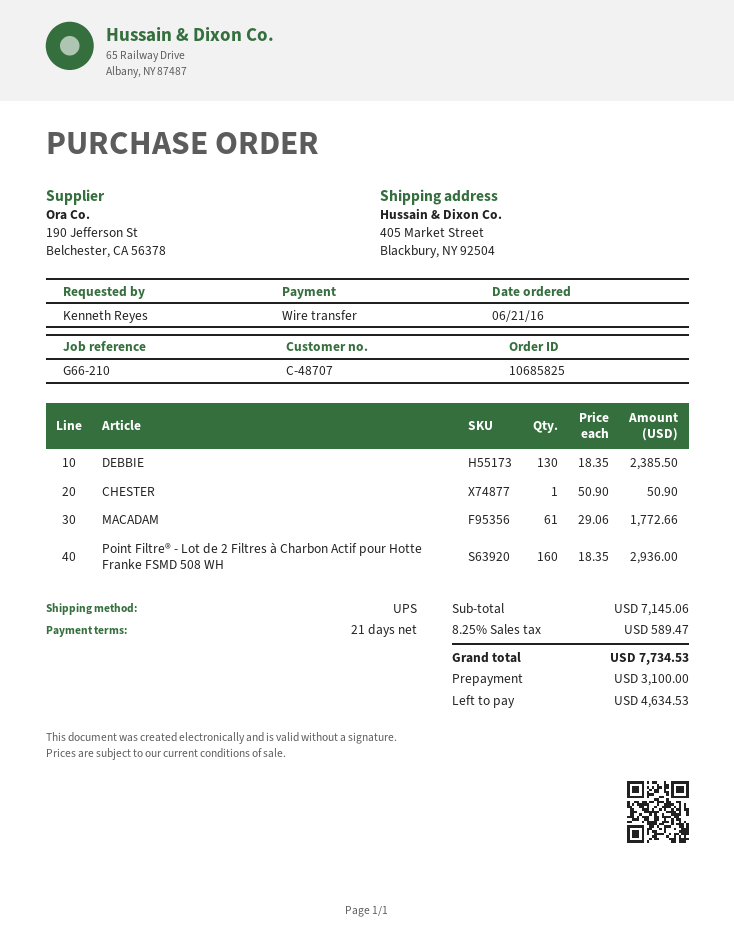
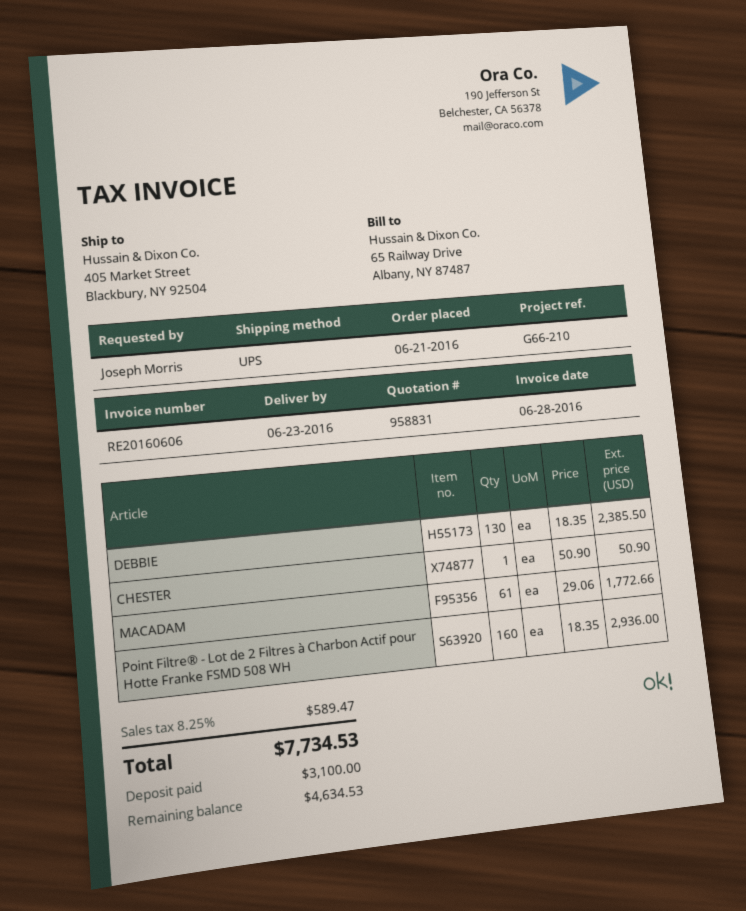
ordered by: Kenneth Reyes -> Joseph Morris

